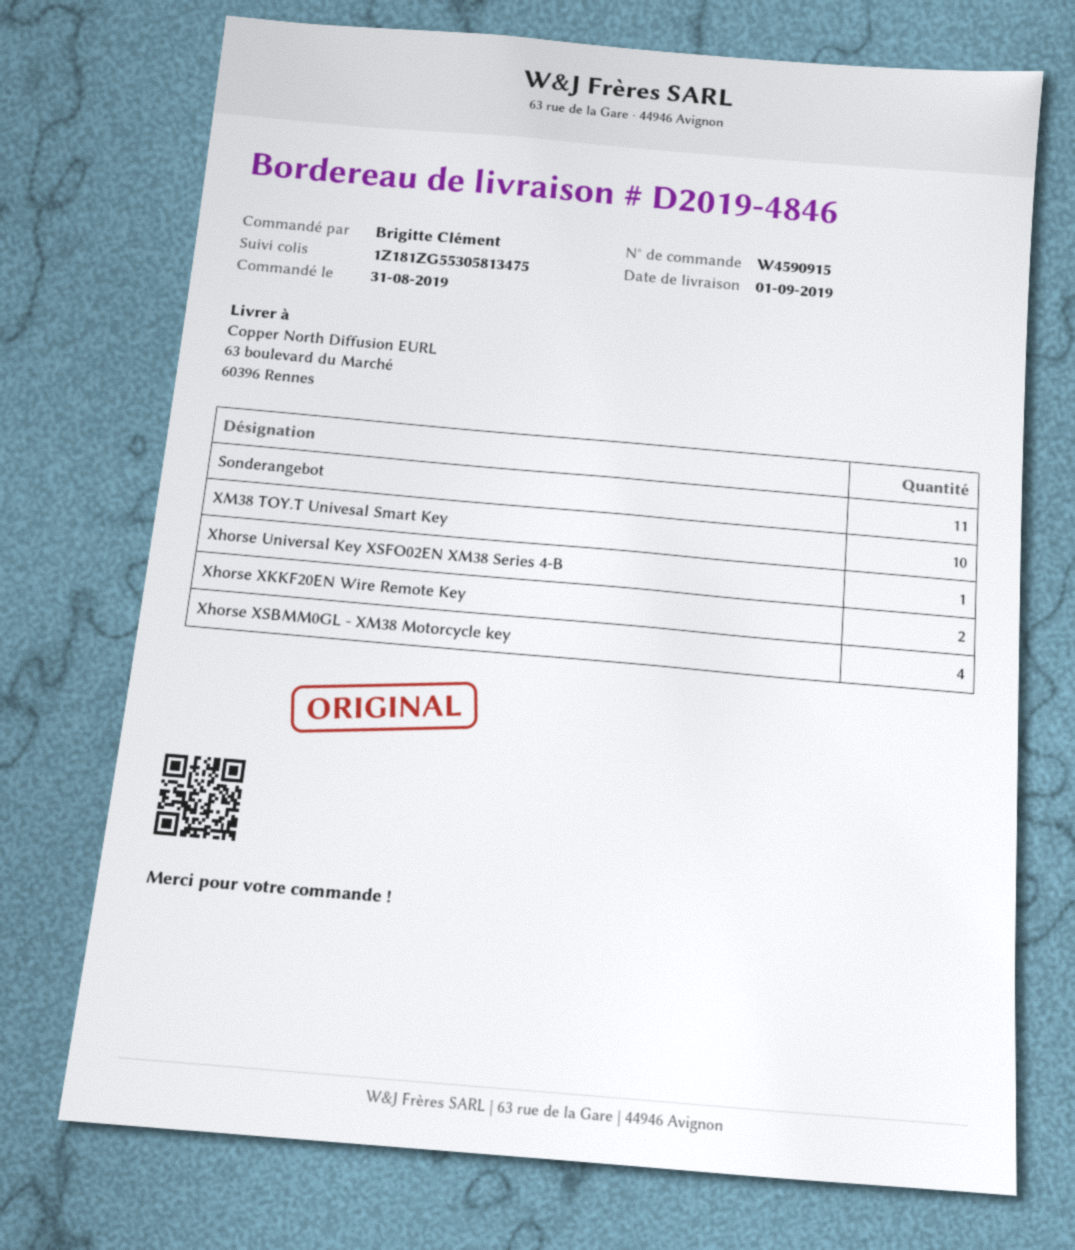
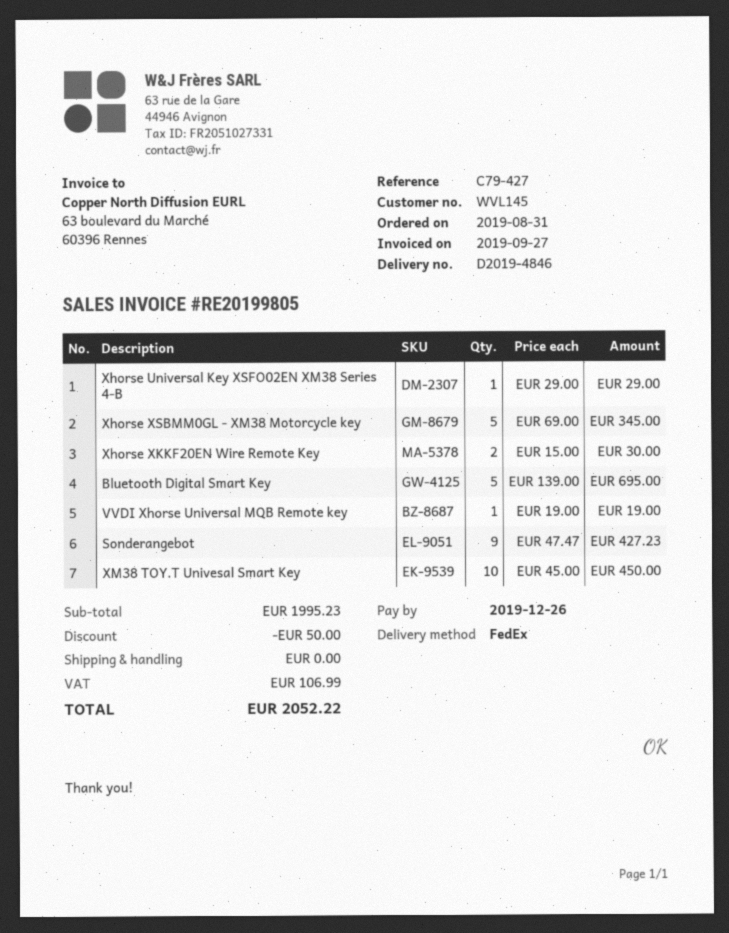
Sonderangebot: 11 -> 9
Xhorse XSBMM0GL - XM38 Motorcycle key: 4 -> 5
Bluetooth Digital Smart Key: none -> 5
VVDI Xhorse Universal MQB Remote key: none -> 1

